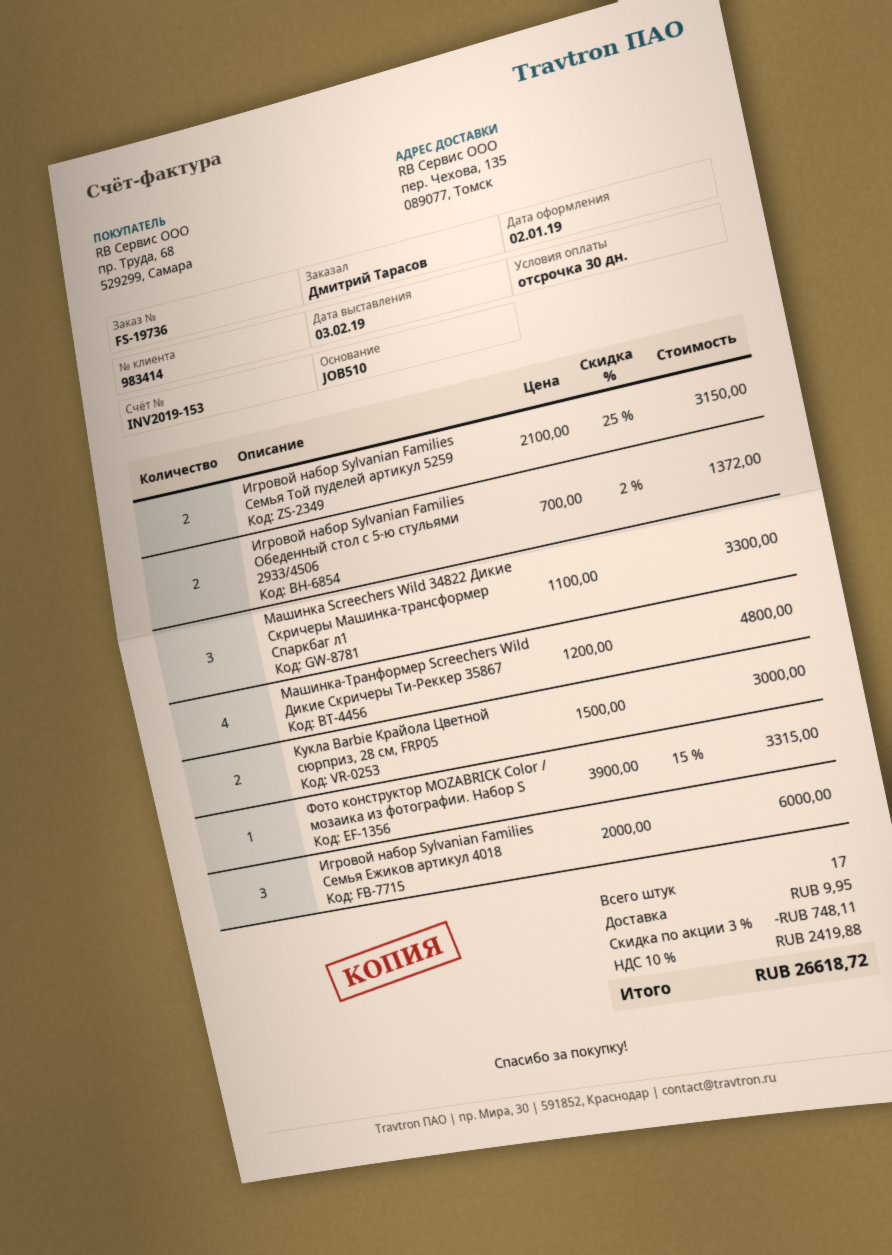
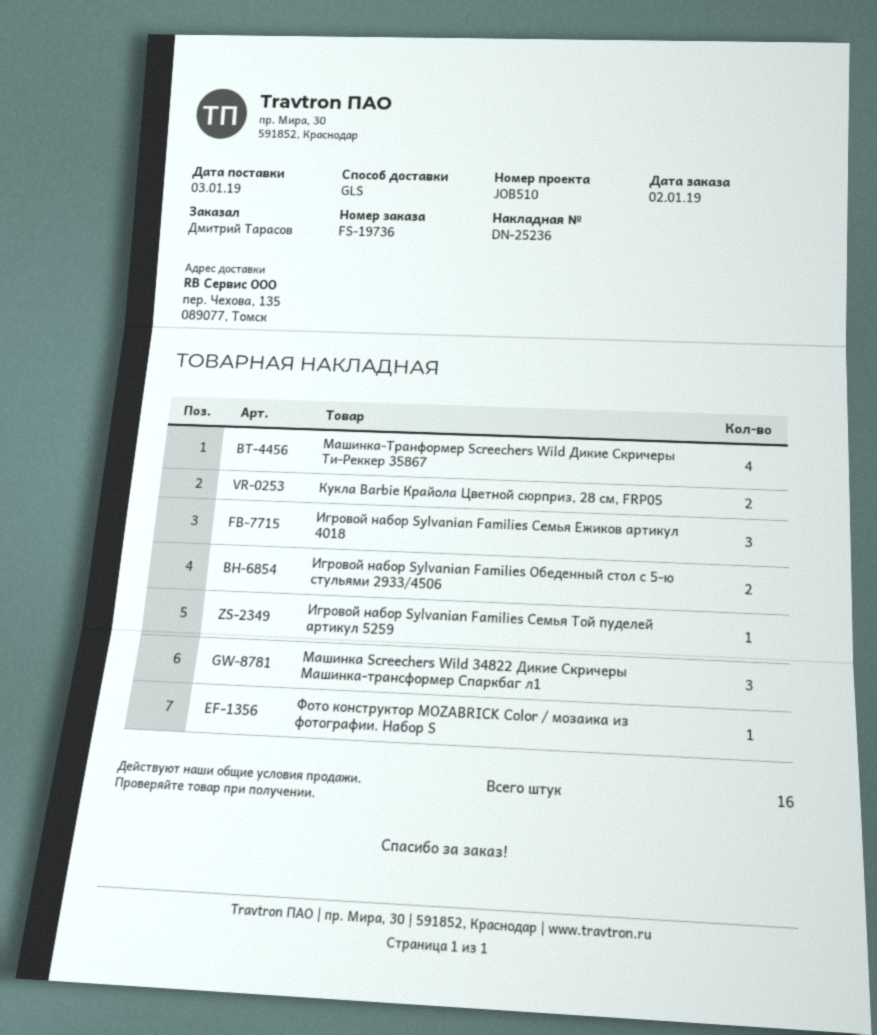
Игровой набор Sylvanian Families Семья Той пуделей артикул 5259: 2 -> 1
total quantity: 17 -> 16

